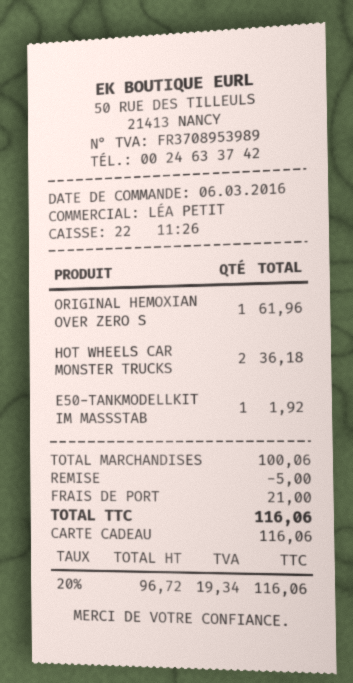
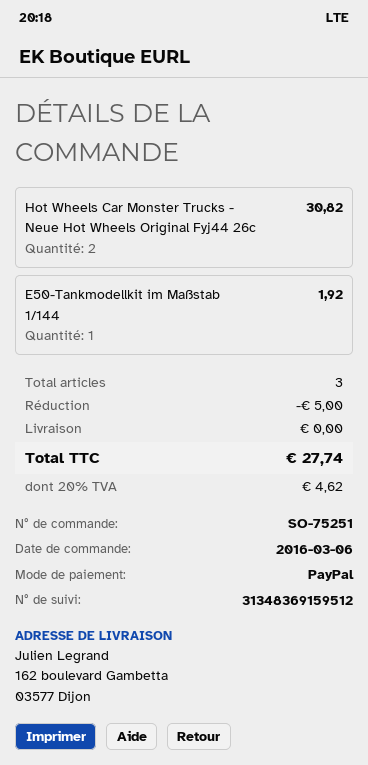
payment method: gift card -> PayPal
ORIGINAL HEMOXIAN OVER ZERO S: 1 for 61.96 -> none
HOT WHEELS CAR MONSTER TRUCKS: 2 for 36.18 -> 2 for 30.82
shipping: 21.00 -> 0.00
tax: 20% = 19.34 -> 20% = 4.62
total: 116.06 -> 27.74

